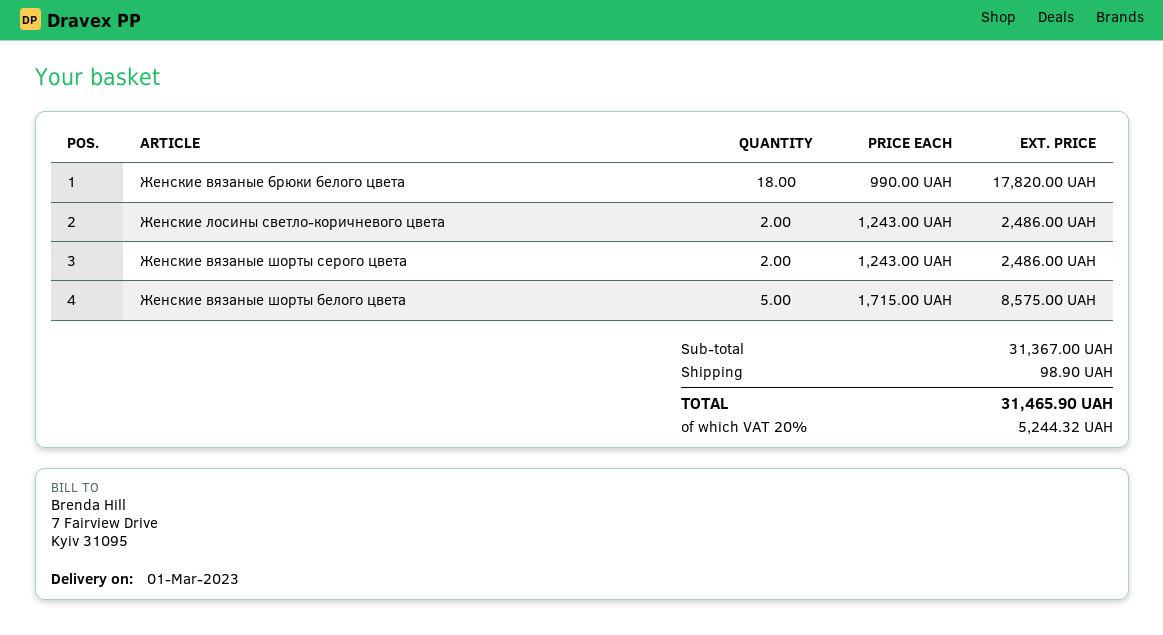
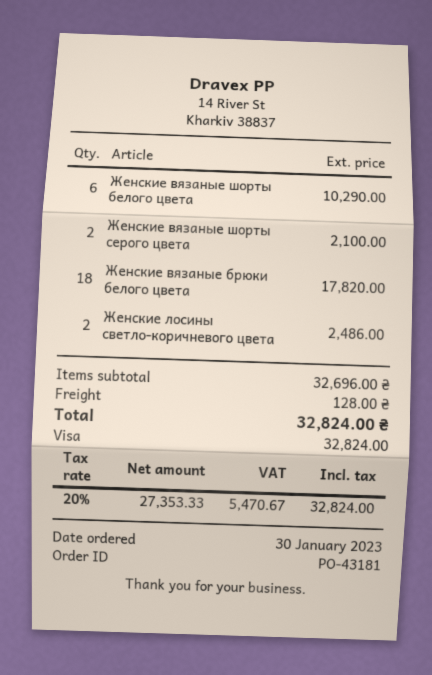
Женские вязаные шорты серого цвета: 2 for 2486.00 -> 2 for 2100.00
Женские вязаные шорты белого цвета: 5 for 8575.00 -> 6 for 10290.00
subtotal: 31367.00 -> 32696.00
shipping: 98.90 -> 128.00
tax: 20% = 5244.32 -> 20% = 5470.67
total: 31465.90 -> 32824.00

